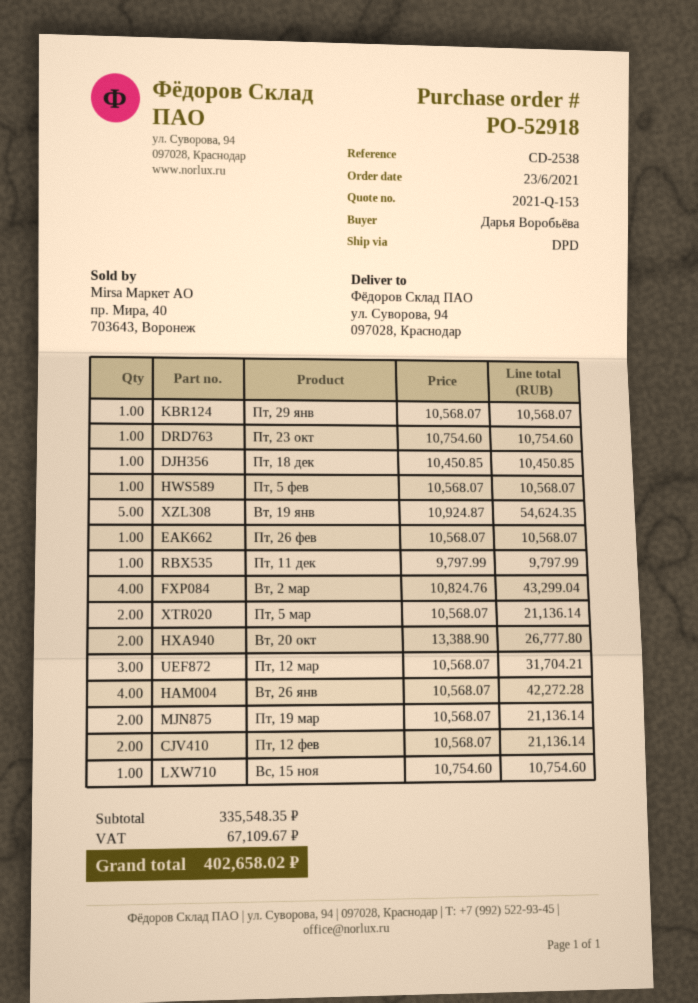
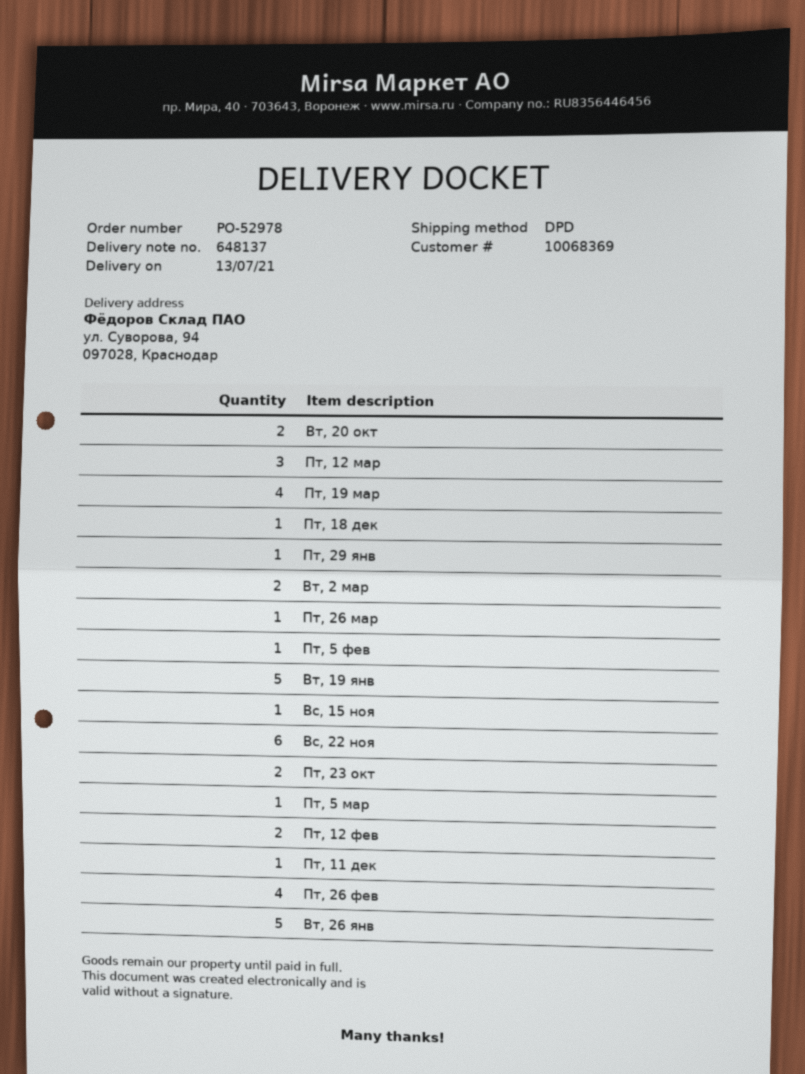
order number: PO-52918 -> PO-52978
Пт, 23 окт: 1 -> 2
Пт, 26 фев: 1 -> 4
Вт, 2 мар: 4 -> 2
Пт, 5 мар: 2 -> 1
Вт, 26 янв: 4 -> 5
Пт, 19 мар: 2 -> 4
Пт, 26 мар: none -> 1
Вс, 22 ноя: none -> 6

